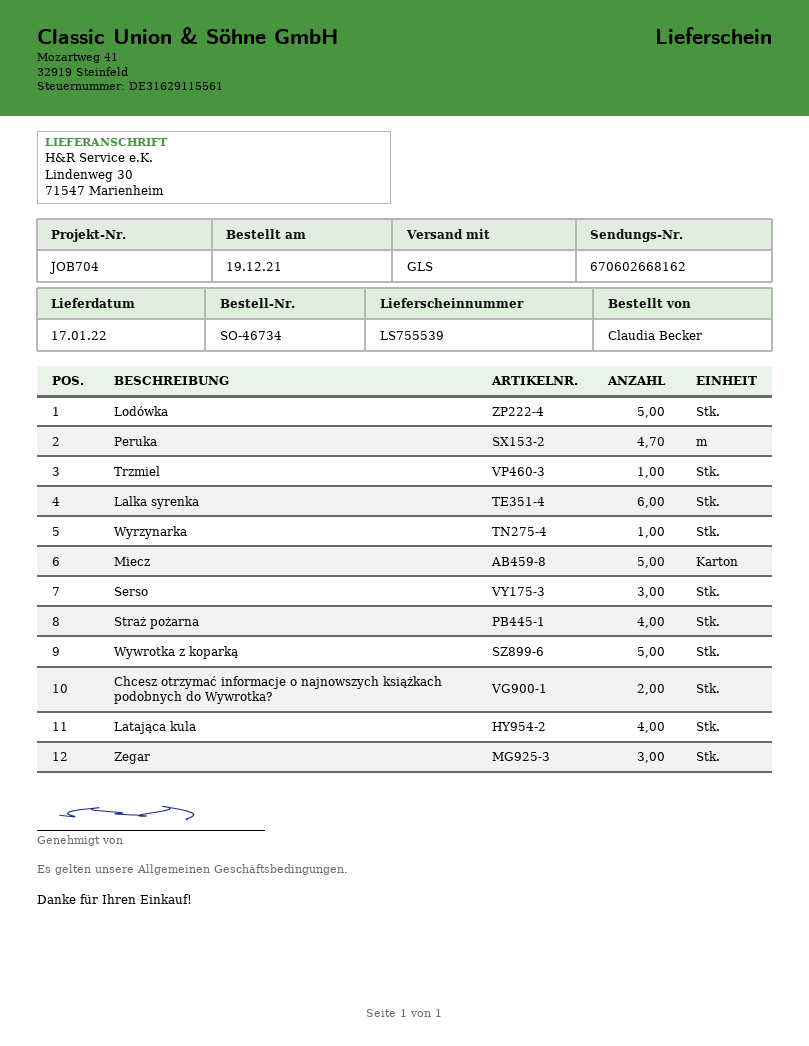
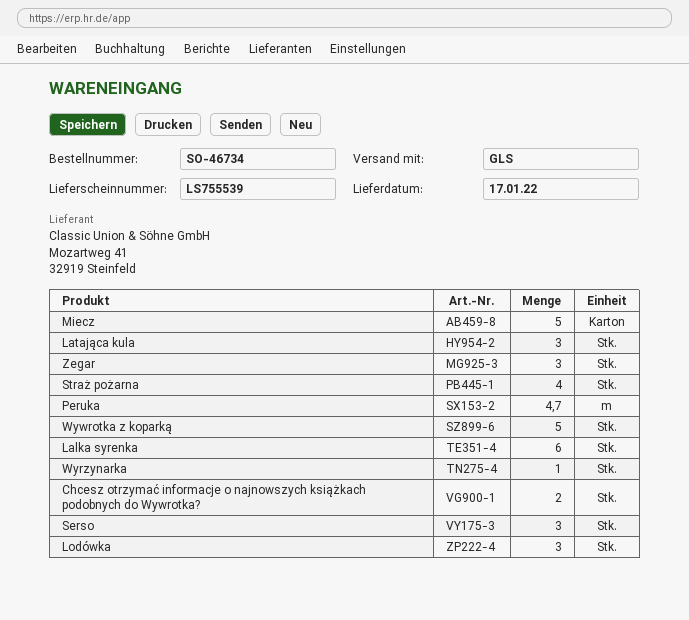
Lodówka: 5 -> 3
Trzmiel: 1 -> none
Latająca kula: 4 -> 3

